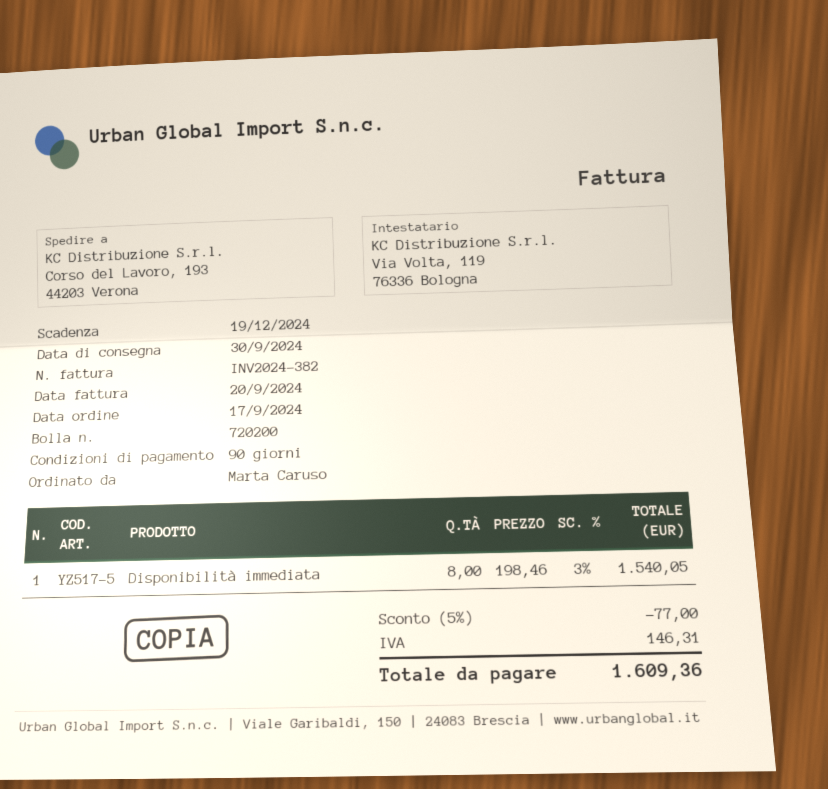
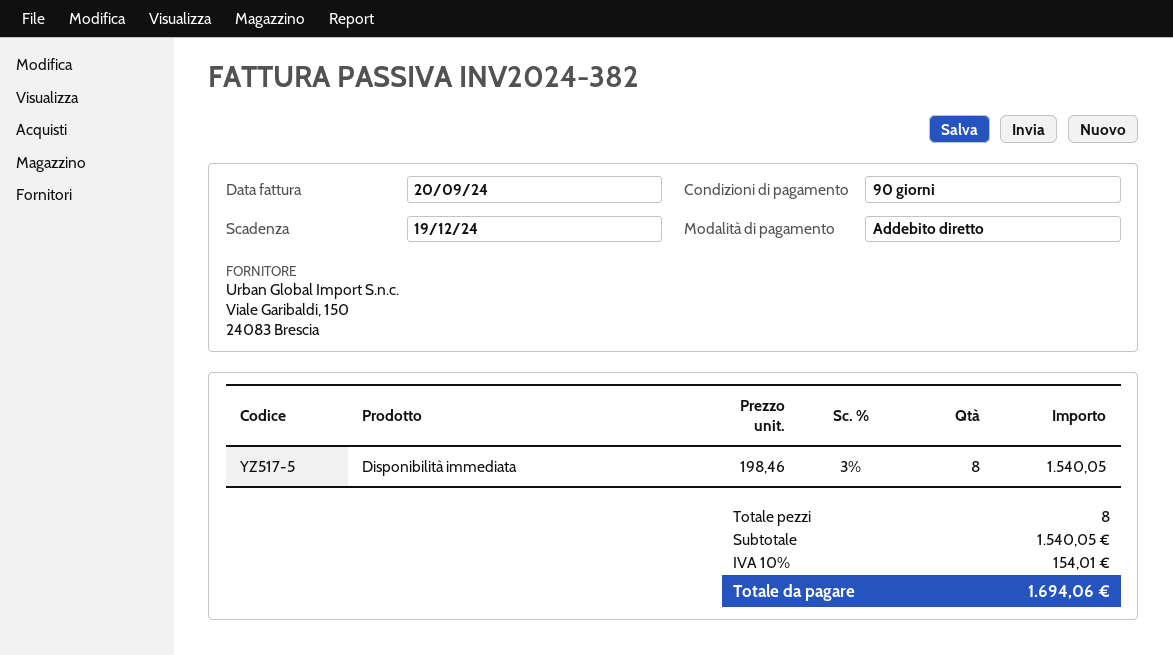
discount: 5% = 77.00 -> none
tax: 146.31 -> 154.01
total: 1609.36 -> 1694.06

